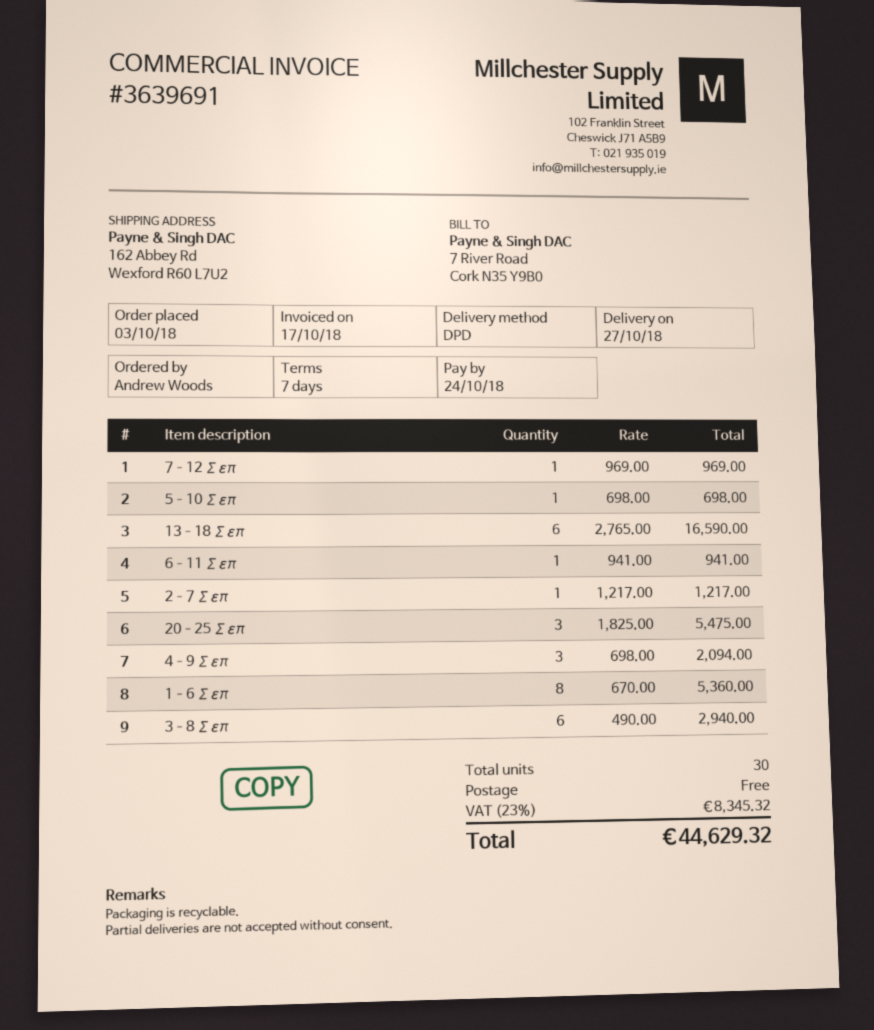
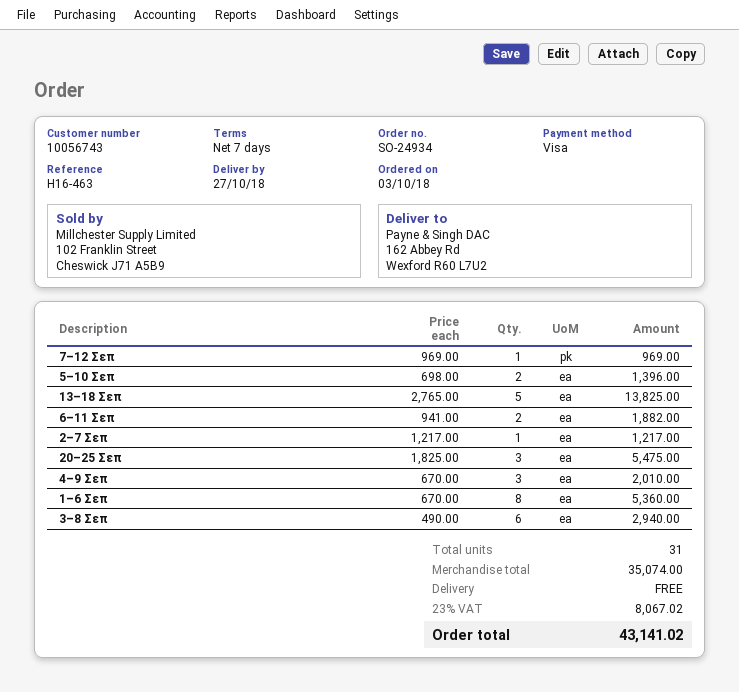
5–10 Σεπ: 1 x 698.00 = 698.00 -> 2 x 698.00 = 1396.00
13–18 Σεπ: 6 x 2765.00 = 16590.00 -> 5 x 2765.00 = 13825.00
6–11 Σεπ: 1 x 941.00 = 941.00 -> 2 x 941.00 = 1882.00
4–9 Σεπ: 3 x 698.00 = 2094.00 -> 3 x 670.00 = 2010.00
total quantity: 30 -> 31
tax: 23% = 8345.32 -> 23% = 8067.02
total: 44629.32 -> 43141.02

